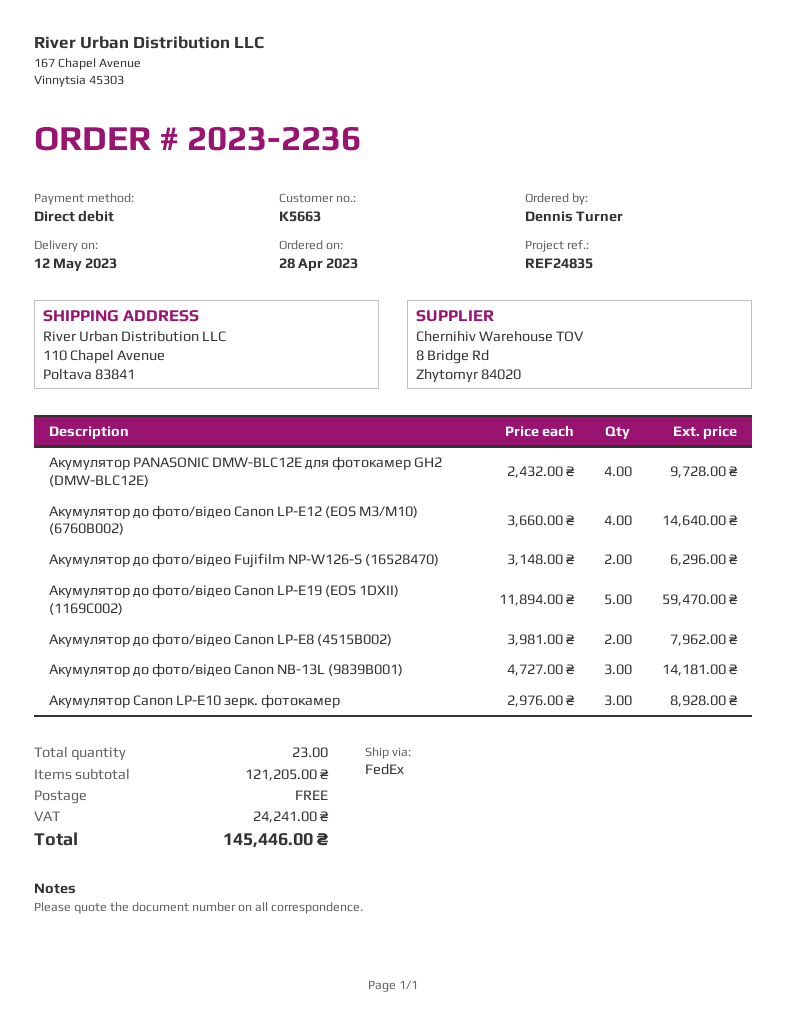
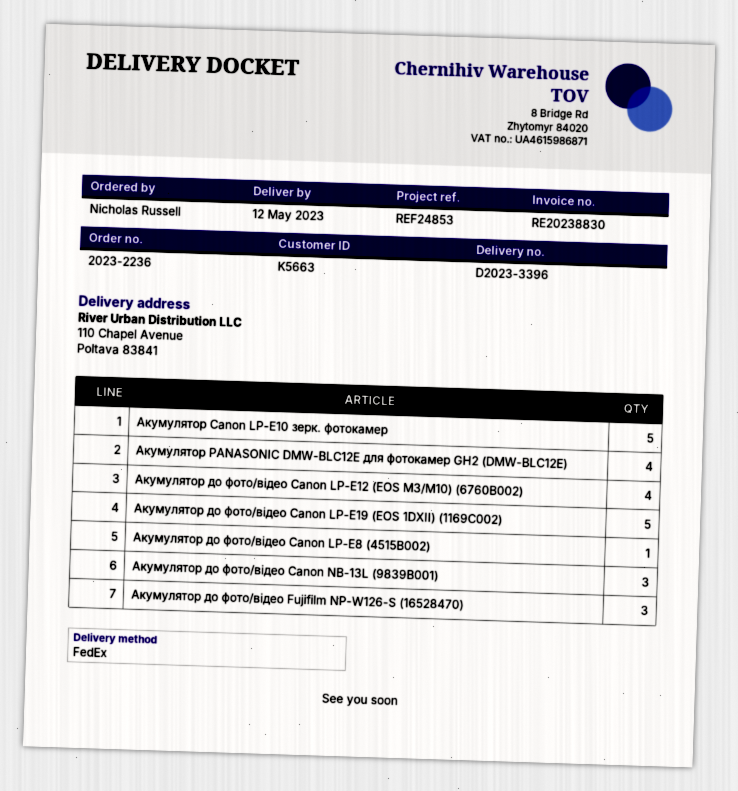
reference: REF24835 -> REF24853
ordered by: Dennis Turner -> Nicholas Russell
Акумулятор до фото/відео Fujifilm NP-W126-S (16528470): 2 -> 3
Акумулятор до фото/відео Canon LP-E8 (4515B002): 2 -> 1
Акумулятор Canon LP-E10 зерк. фотокамер: 3 -> 5

